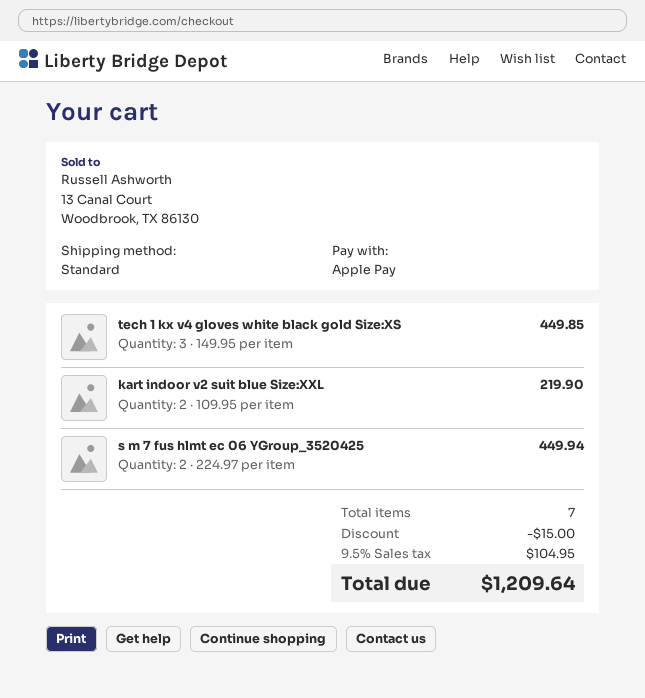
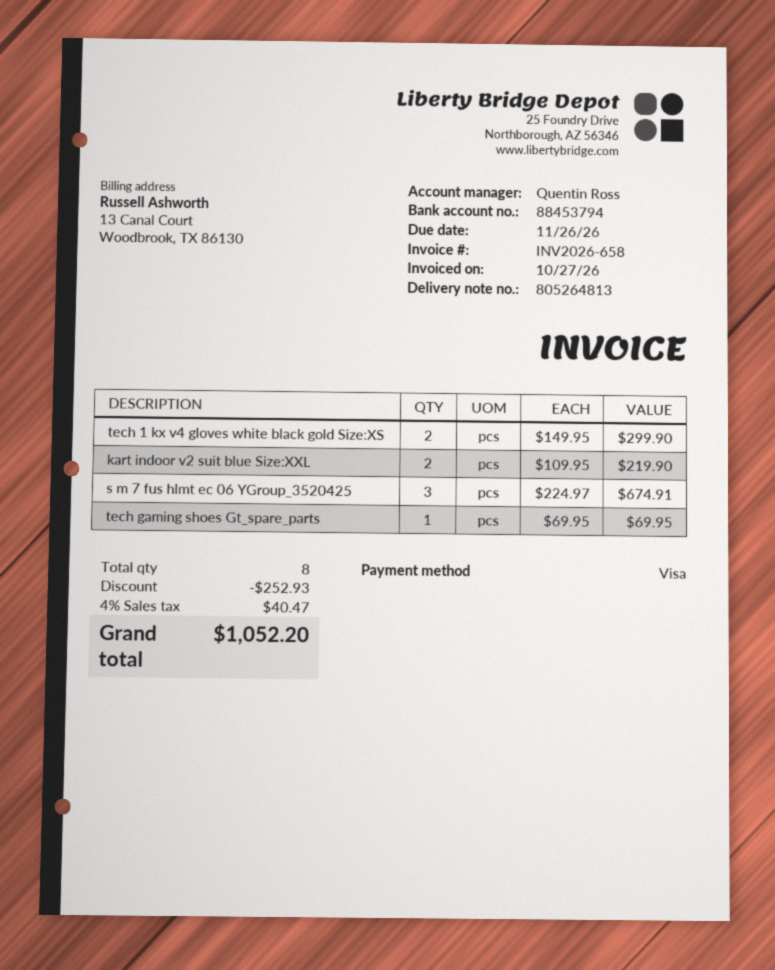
payment method: Apple Pay -> Visa
tech 1 kx v4 gloves white black gold Size:XS: 3 x 149.95 = 449.85 -> 2 x 149.95 = 299.90
s m 7 fus hlmt ec 06 YGroup_3520425: 2 x 224.97 = 449.94 -> 3 x 224.97 = 674.91
tech gaming shoes Gt_spare_parts: none -> 1 x 69.95 = 69.95
total quantity: 7 -> 8
discount: 15.00 -> 252.93
tax: 9.5% = 104.95 -> 4% = 40.47
total: 1209.64 -> 1052.20

